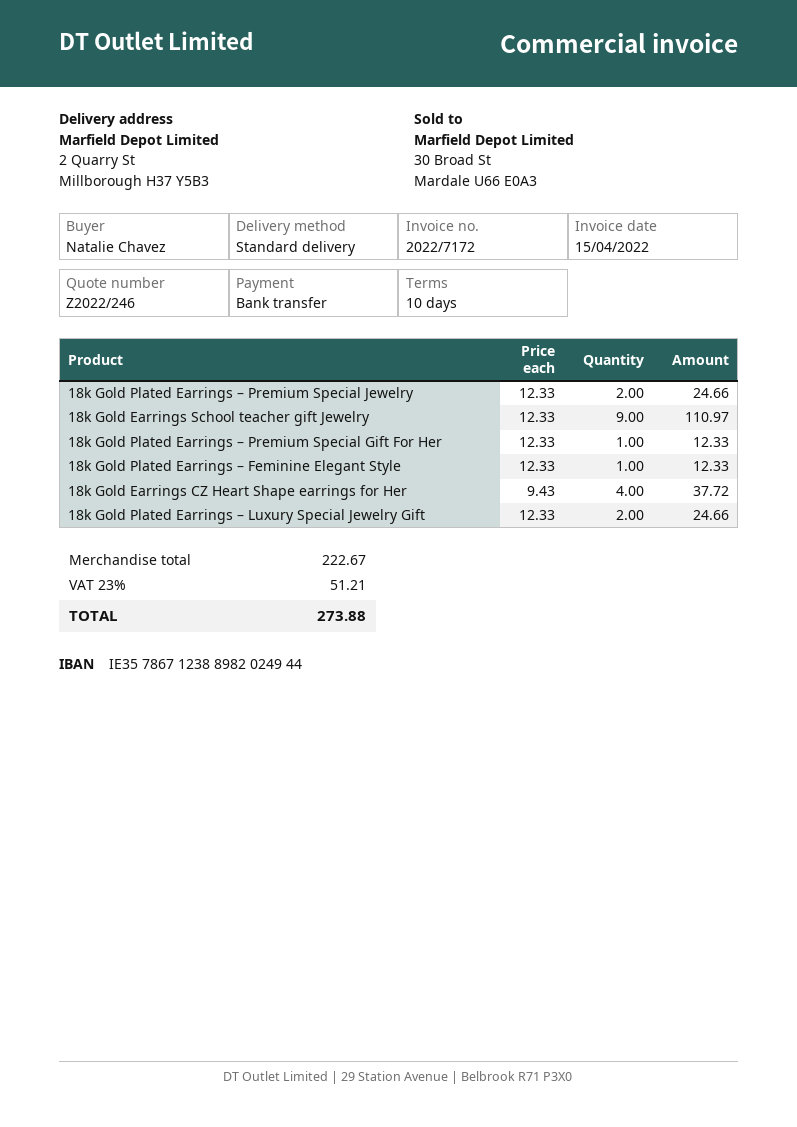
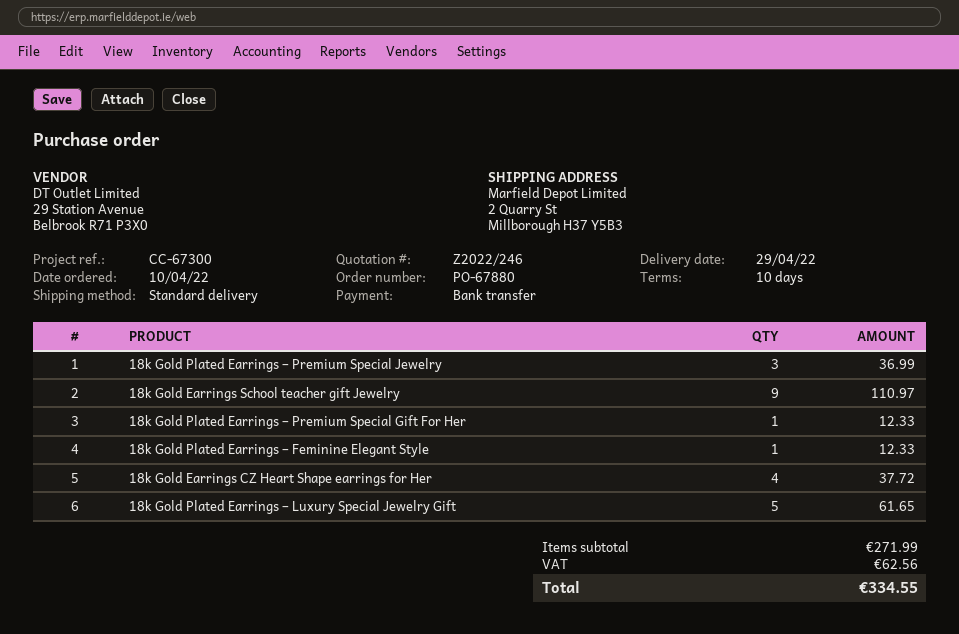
18k Gold Plated Earrings – Premium Special Jewelry: 2 for 24.66 -> 3 for 36.99
18k Gold Plated Earrings – Luxury Special Jewelry Gift: 2 for 24.66 -> 5 for 61.65
subtotal: 222.67 -> 271.99
tax: 51.21 -> 62.56
total: 273.88 -> 334.55

